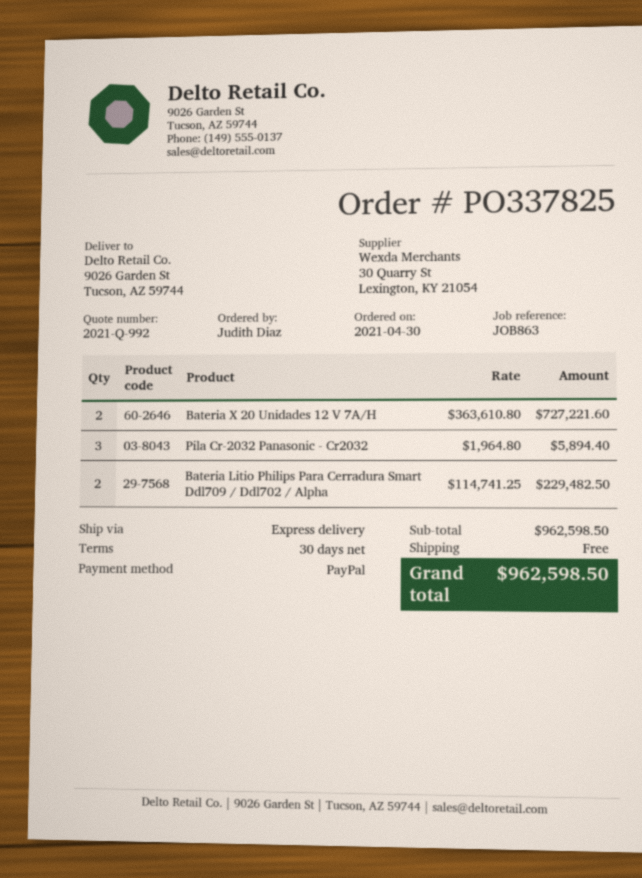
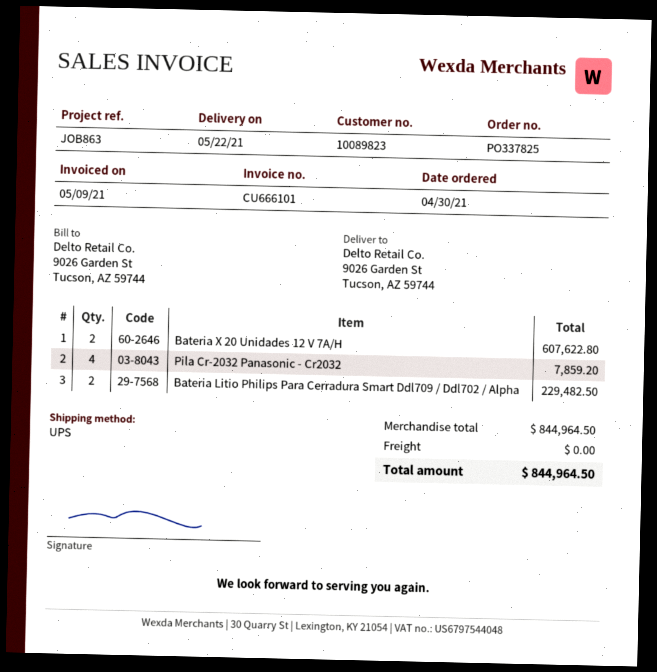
shipping method: express -> UPS
Bateria X 20 Unidades 12 V 7A/H: 2 for 727221.60 -> 2 for 607622.80
Pila Cr-2032 Panasonic - Cr2032: 3 for 5894.40 -> 4 for 7859.20
subtotal: 962598.50 -> 844964.50
total: 962598.50 -> 844964.50

